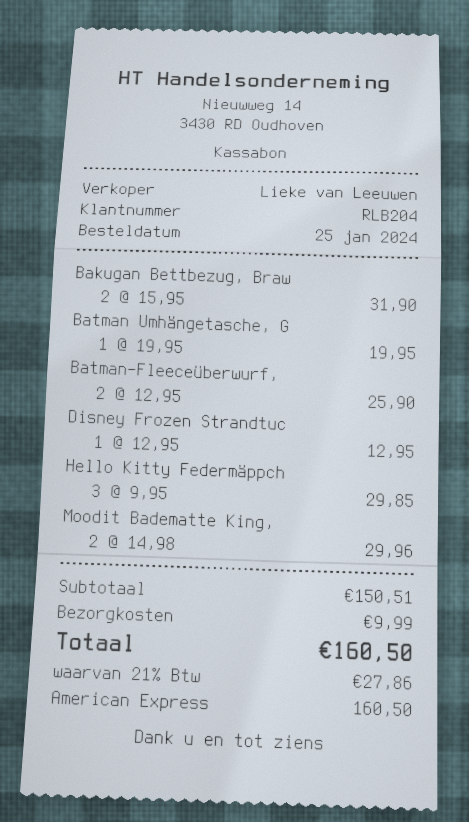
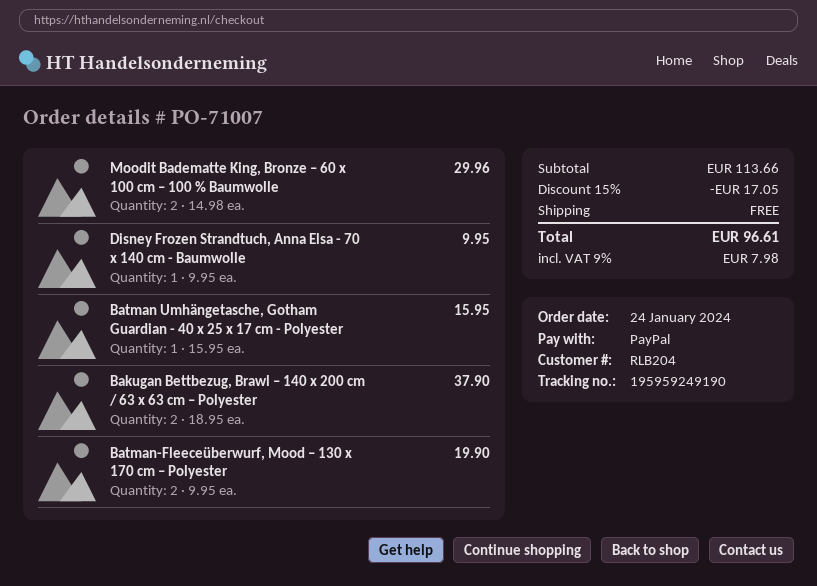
order date: 2024-01-25 -> 2024-01-24
payment method: American Express -> PayPal
Bakugan Bettbezug, Braw: 2 x 15.95 = 31.90 -> 2 x 18.95 = 37.90
Batman Umhängetasche, G: 1 x 19.95 = 19.95 -> 1 x 15.95 = 15.95
Batman-Fleeceüberwurf,: 2 x 12.95 = 25.90 -> 2 x 9.95 = 19.90
Disney Frozen Strandtuc: 1 x 12.95 = 12.95 -> 1 x 9.95 = 9.95
Hello Kitty Federmäppch: 3 x 9.95 = 29.85 -> none
subtotal: 150.51 -> 113.66
discount: none -> 15% = 17.05
shipping: 9.99 -> 0.00
tax: 21% = 27.86 -> 9% = 7.98
total: 160.50 -> 96.61

